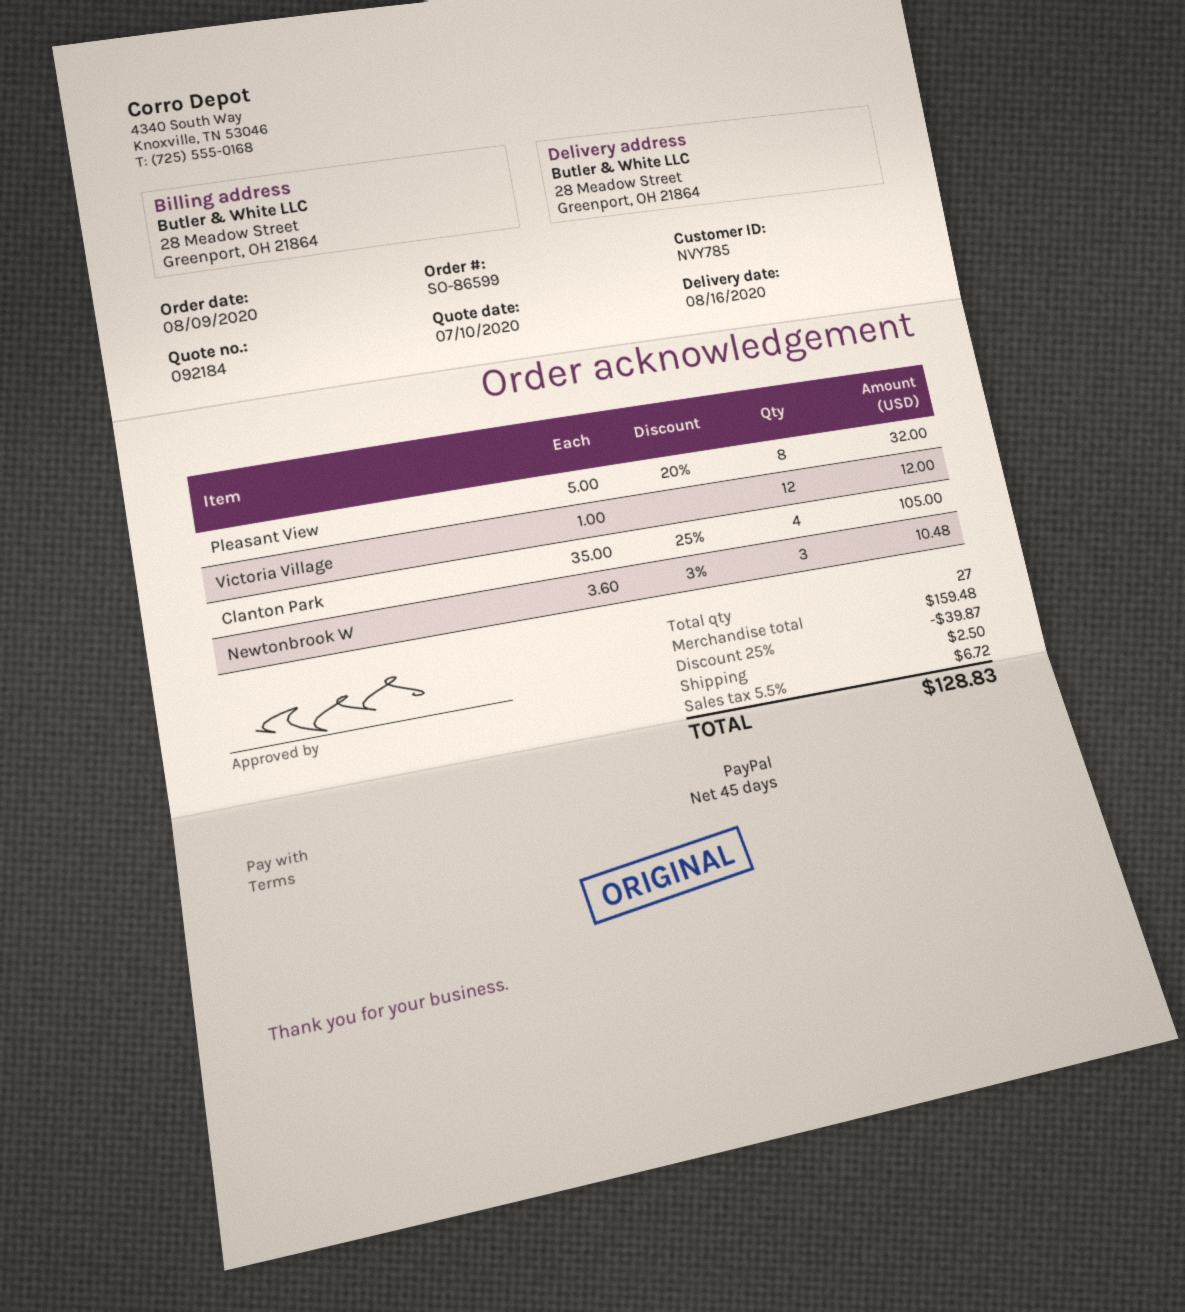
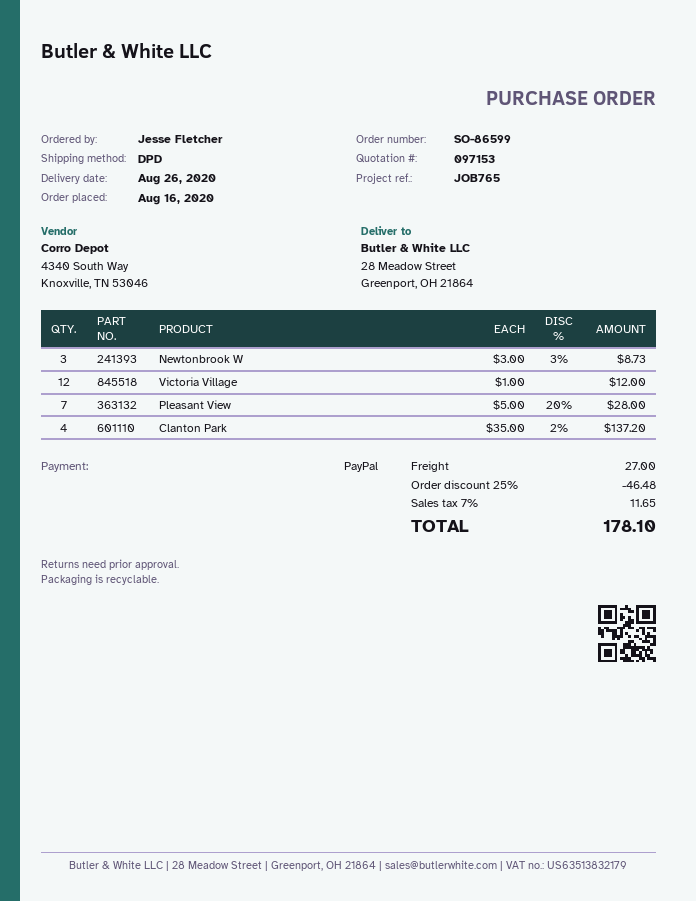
quote number: 092184 -> 097153
order date: 2020-08-09 -> 2020-08-16
delivery date: 2020-08-16 -> 2020-08-26
Pleasant View: 8 x 5.00 - 20% = 32.00 -> 7 x 5.00 - 20% = 28.00
Clanton Park: 4 x 35.00 - 25% = 105.00 -> 4 x 35.00 - 2% = 137.20
Newtonbrook W: 3 x 3.60 - 3% = 10.48 -> 3 x 3.00 - 3% = 8.73
discount: 25% = 39.87 -> 25% = 46.48
shipping: 2.50 -> 27.00
tax: 5.5% = 6.72 -> 7% = 11.65
total: 128.83 -> 178.10

